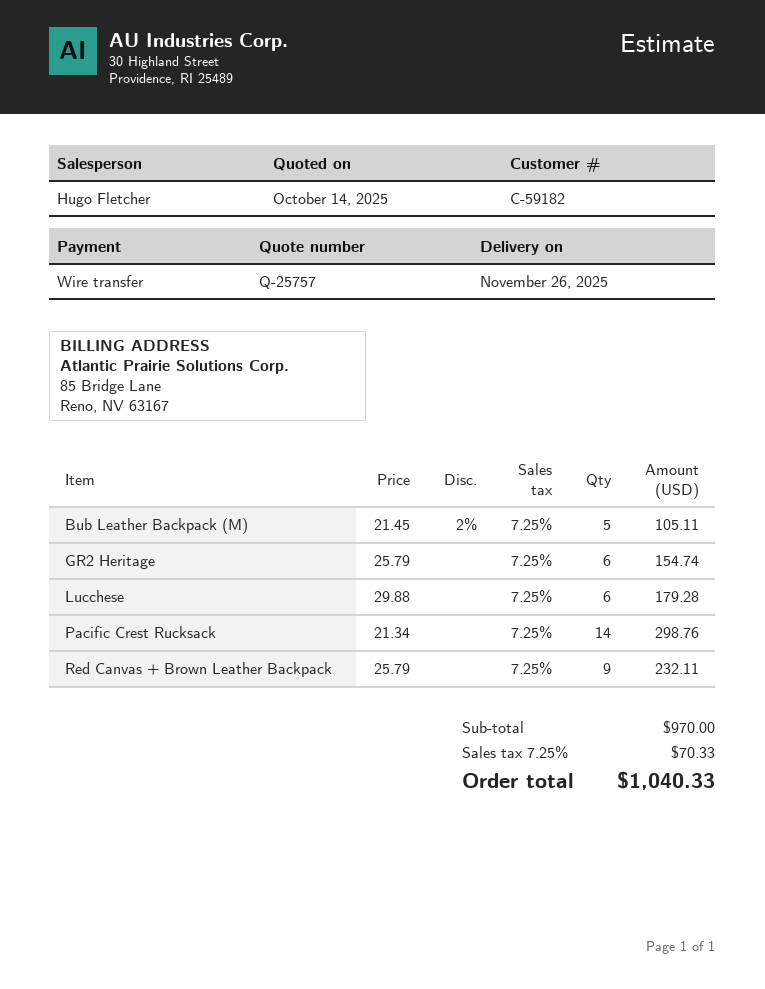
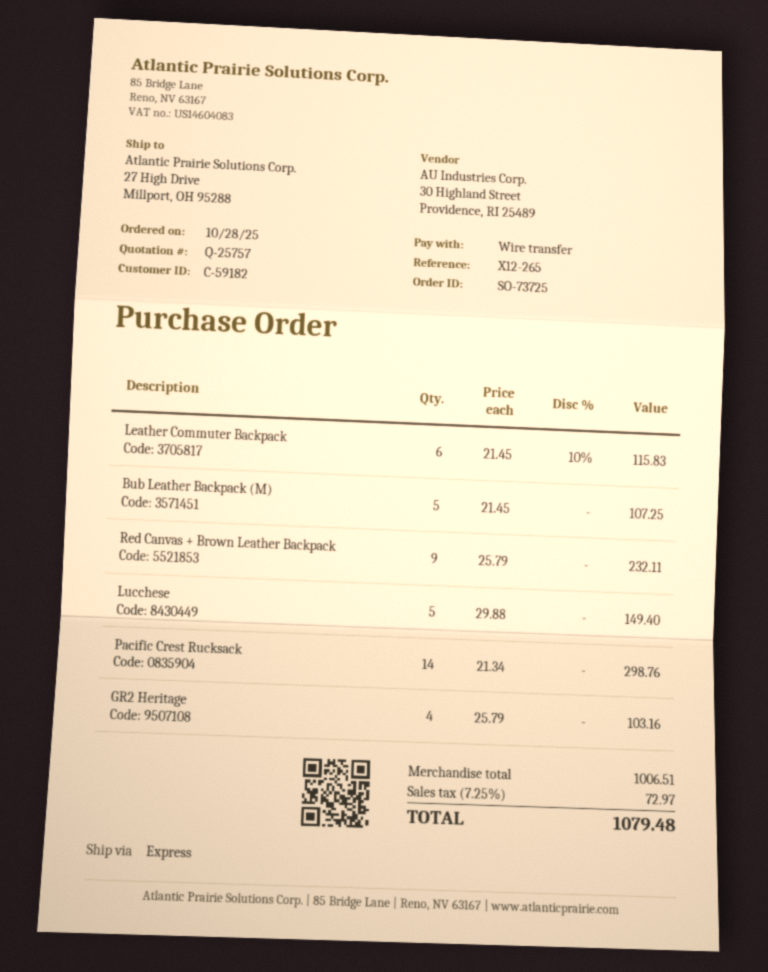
Bub Leather Backpack (M): 5 x 21.45 - 2% = 105.11 -> 5 x 21.45 = 107.25
GR2 Heritage: 6 x 25.79 = 154.74 -> 4 x 25.79 = 103.16
Lucchese: 6 x 29.88 = 179.28 -> 5 x 29.88 = 149.40
Leather Commuter Backpack: none -> 6 x 21.45 - 10% = 115.83
subtotal: 970.00 -> 1006.51
tax: 7.25% = 70.33 -> 7.25% = 72.97
total: 1040.33 -> 1079.48

